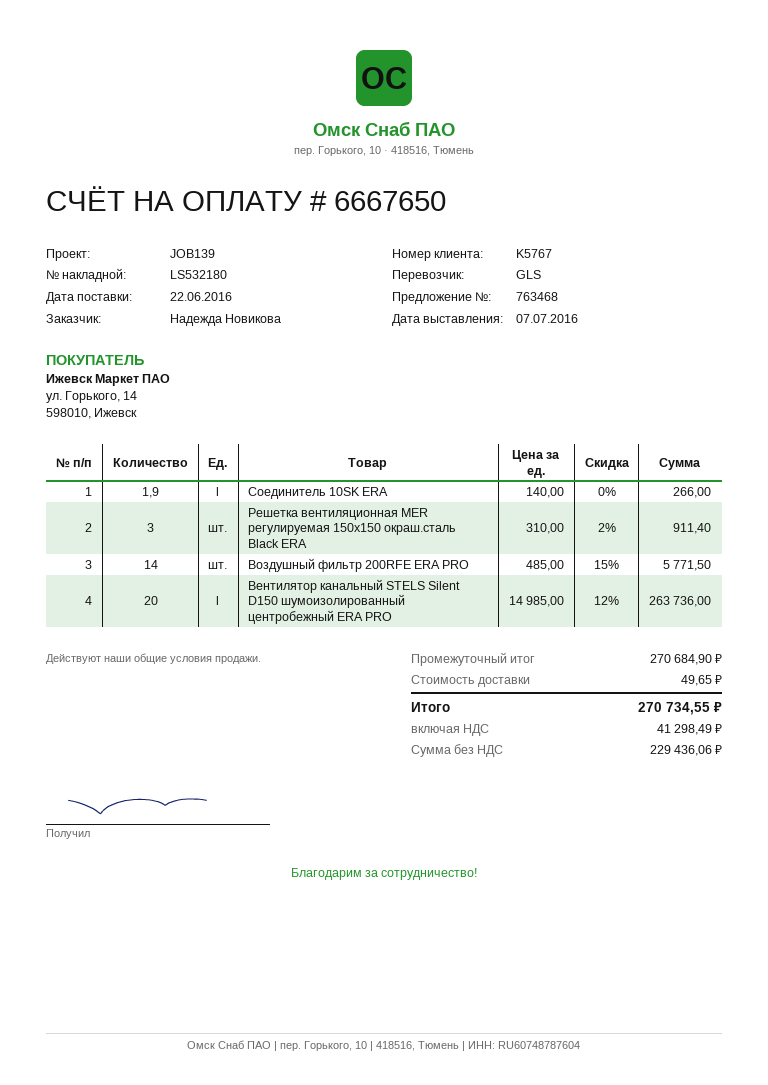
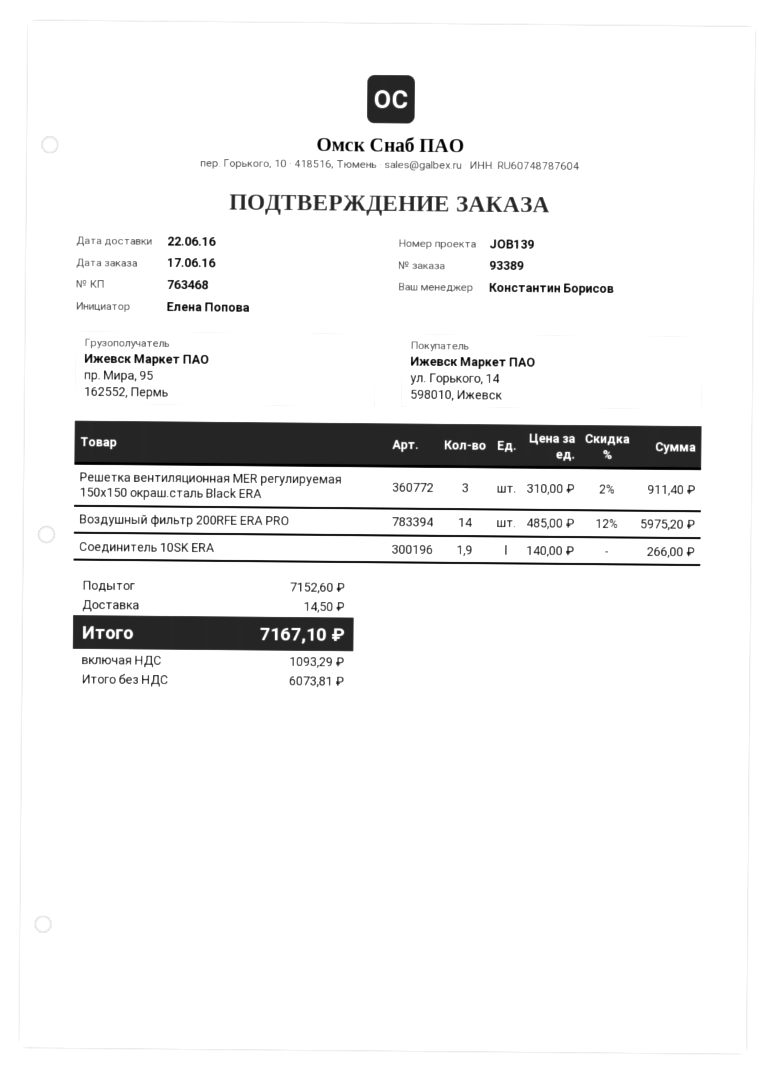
ordered by: Надежда Новикова -> Елена Попова
Воздушный фильтр 200RFE ERA PRO: 14 x 485.00 - 15% = 5771.50 -> 14 x 485.00 - 12% = 5975.20
Вентилятор канальный STELS Silent D150 шумоизолированный центробежный ERA PRO: 20 x 14985.00 - 12% = 263736.00 -> none
subtotal: 270684.90 -> 7152.60
shipping: 49.65 -> 14.50
net: 229436.06 -> 6073.81
tax: 41298.49 -> 1093.29
total: 270734.55 -> 7167.10

